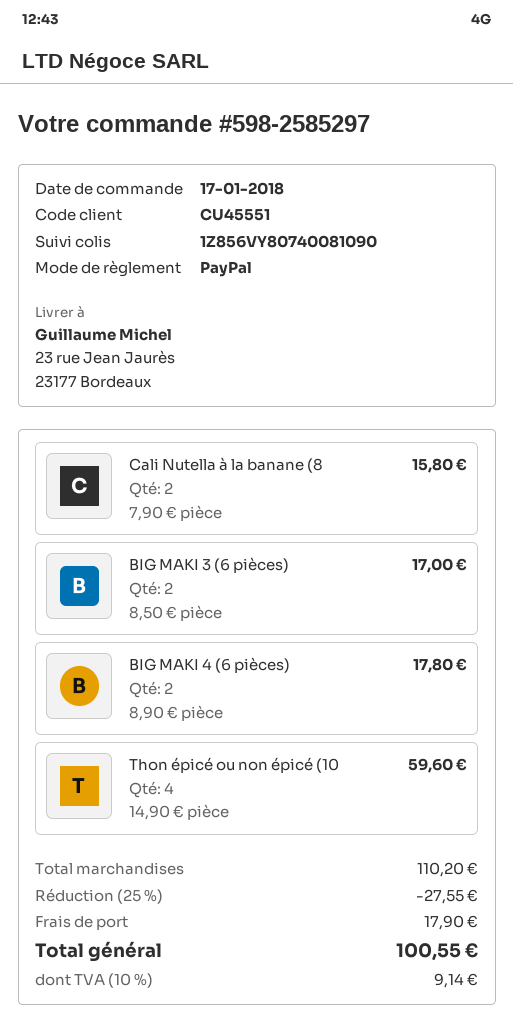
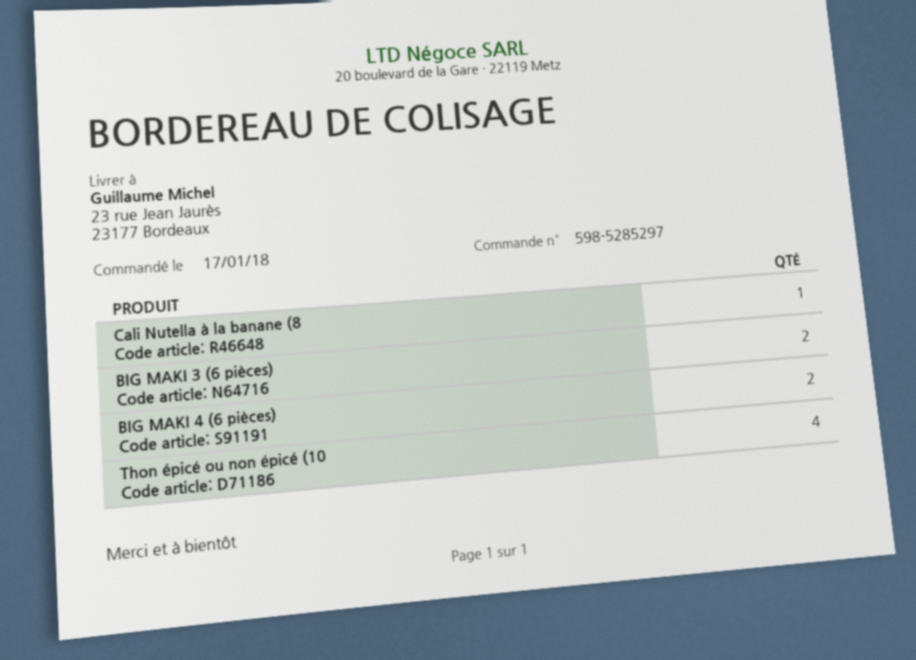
order number: 598-2585297 -> 598-5285297
Cali Nutella à la banane (8: 2 -> 1

